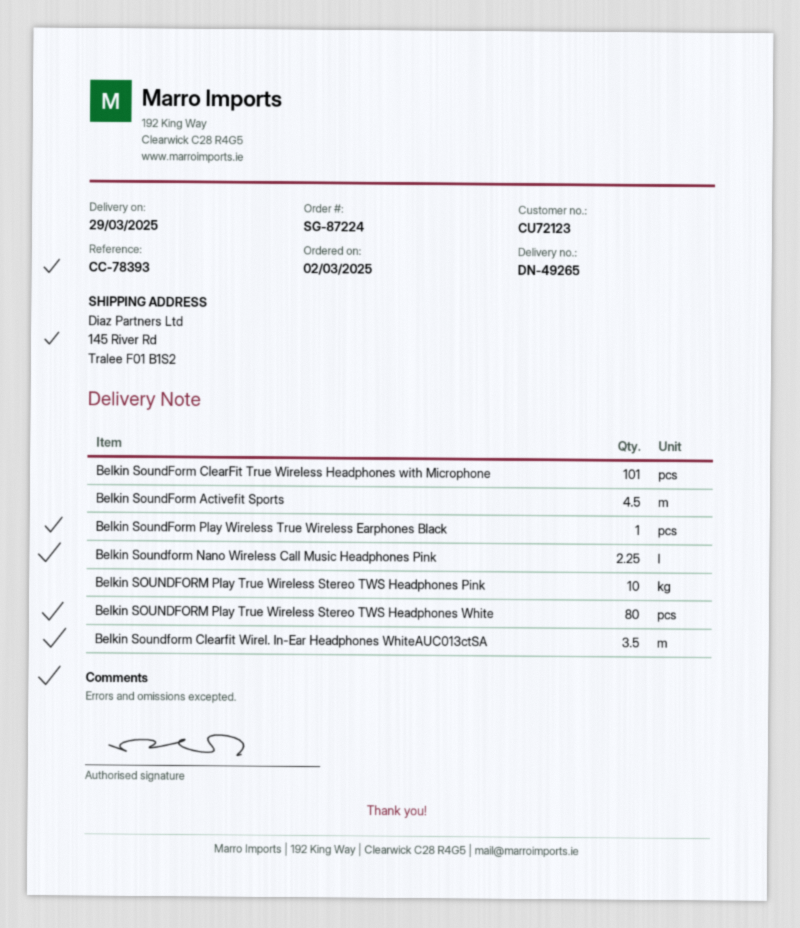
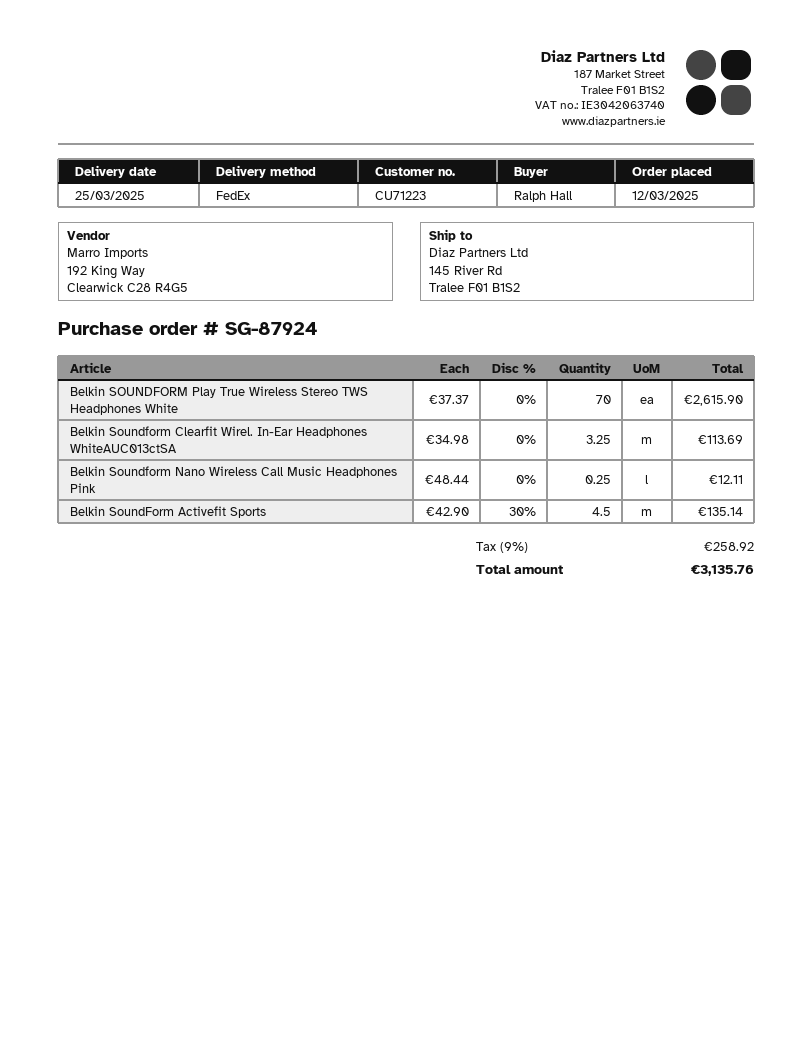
order number: SG-87224 -> SG-87924
order date: 2025-03-02 -> 2025-03-12
delivery date: 2025-03-29 -> 2025-03-25
customer number: CU72123 -> CU71223
Belkin SoundForm ClearFit True Wireless Headphones with Microphone: 101 -> none
Belkin SoundForm Play Wireless True Wireless Earphones Black: 1 -> none
Belkin Soundform Nano Wireless Call Music Headphones Pink: 2.25 -> 0.25
Belkin SOUNDFORM Play True Wireless Stereo TWS Headphones Pink: 10 -> none
Belkin SOUNDFORM Play True Wireless Stereo TWS Headphones White: 80 -> 70
Belkin Soundform Clearfit Wirel. In-Ear Headphones WhiteAUC013ctSA: 3.5 -> 3.25

